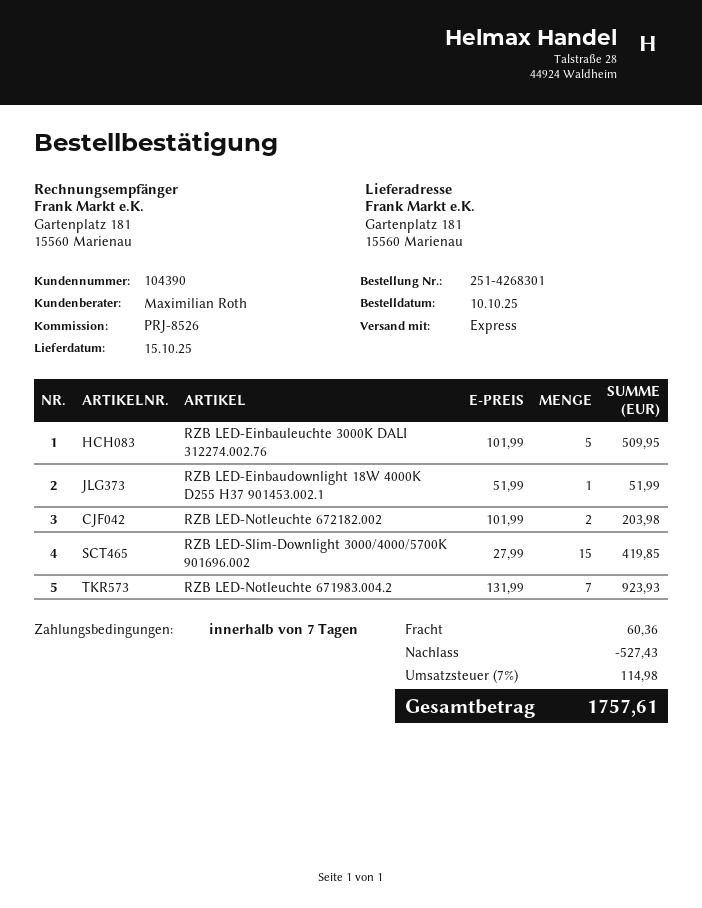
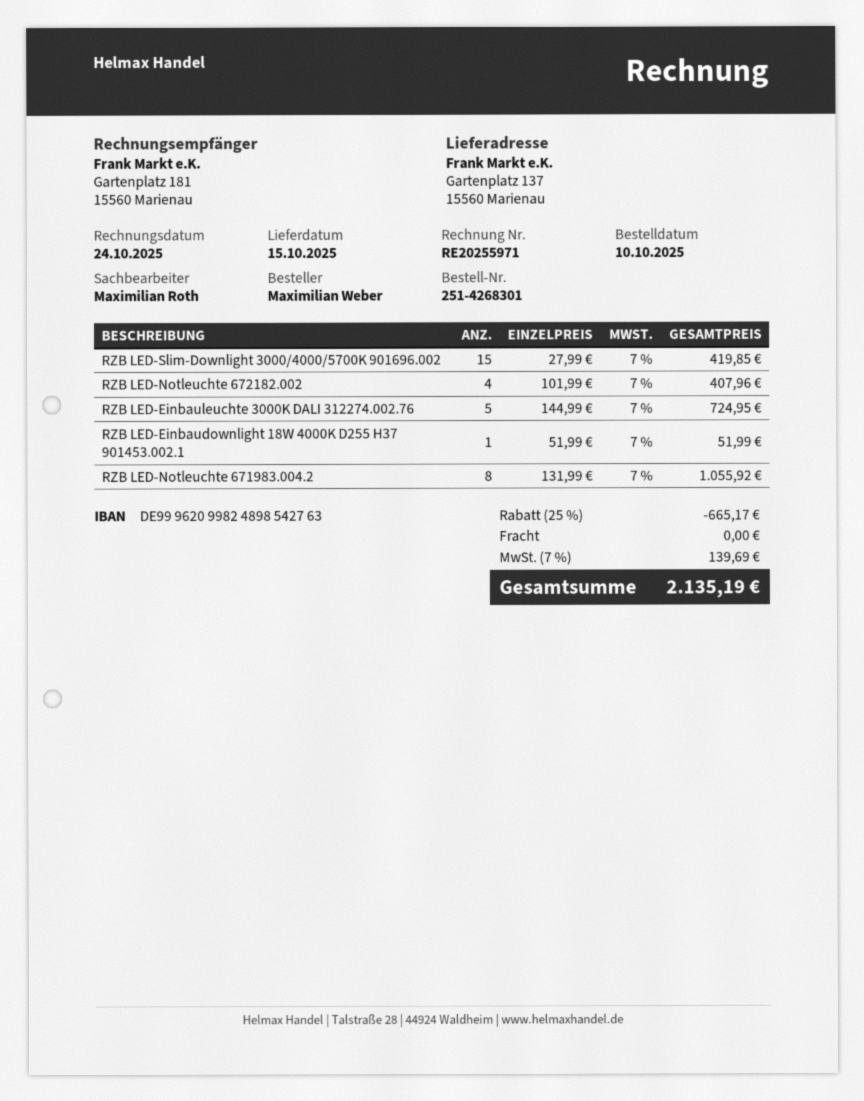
ship to: Gartenplatz 181, 15560 Marienau -> Gartenplatz 137, 15560 Marienau
RZB LED-Einbauleuchte 3000K DALI 312274.002.76: 5 x 101.99 = 509.95 -> 5 x 144.99 = 724.95
RZB LED-Notleuchte 672182.002: 2 x 101.99 = 203.98 -> 4 x 101.99 = 407.96
RZB LED-Notleuchte 671983.004.2: 7 x 131.99 = 923.93 -> 8 x 131.99 = 1055.92
discount: 527.43 -> 665.17
shipping: 60.36 -> 0.00
tax: 7% = 114.98 -> 7% = 139.69
total: 1757.61 -> 2135.19

